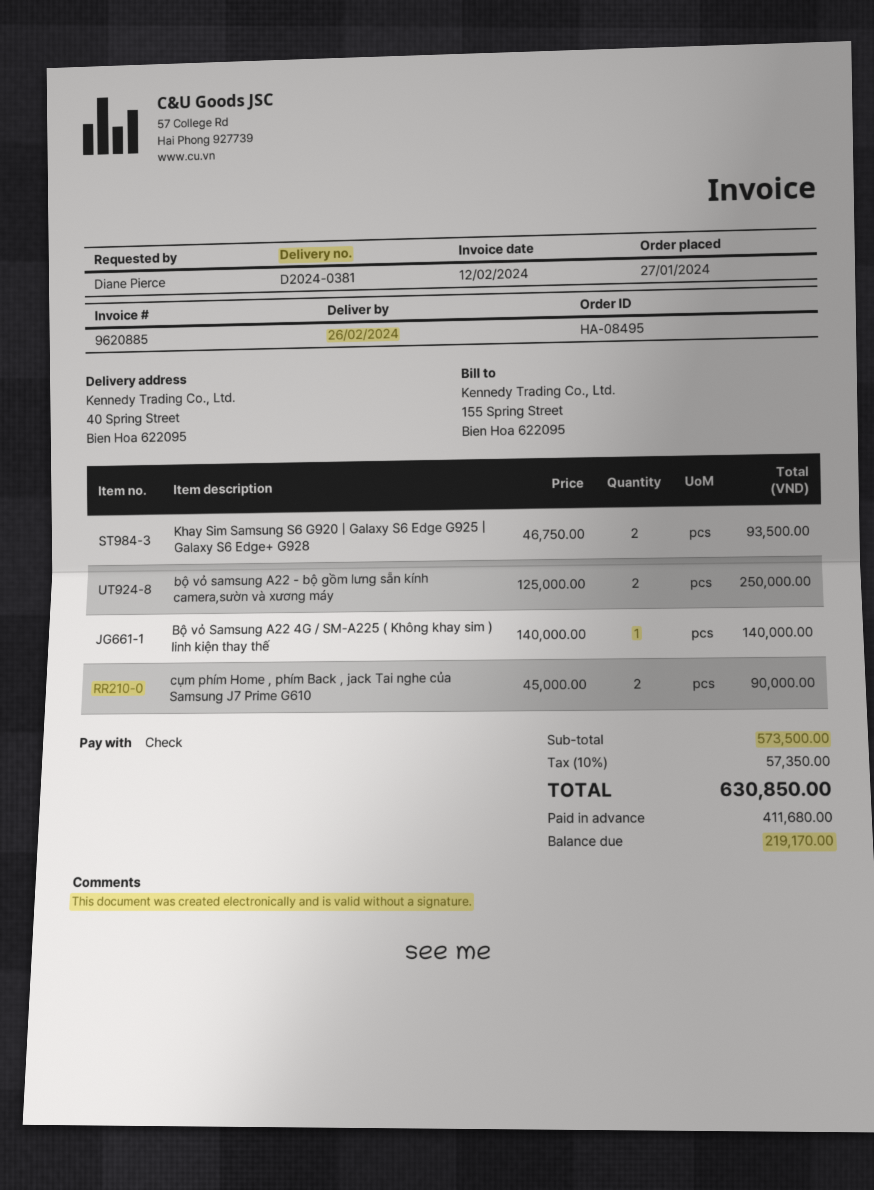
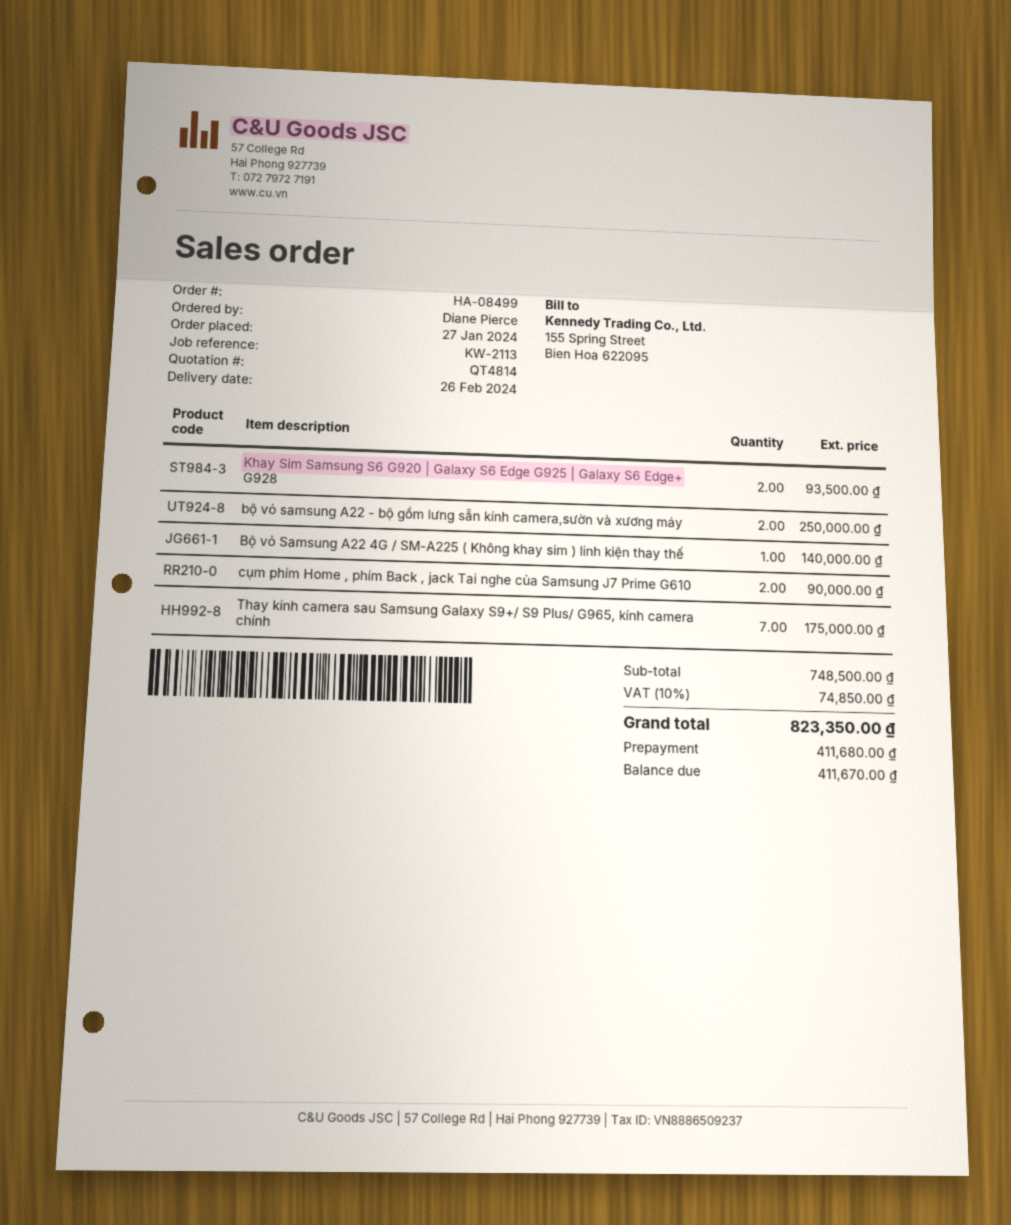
order number: HA-08495 -> HA-08499
Thay kính camera sau Samsung Galaxy S9+/ S9 Plus/ G965, kính camera chính: none -> 7 for 175000.00
subtotal: 573500.00 -> 748500.00
tax: 10% = 57350.00 -> 10% = 74850.00
total: 630850.00 -> 823350.00
balance: 219170.00 -> 411670.00

